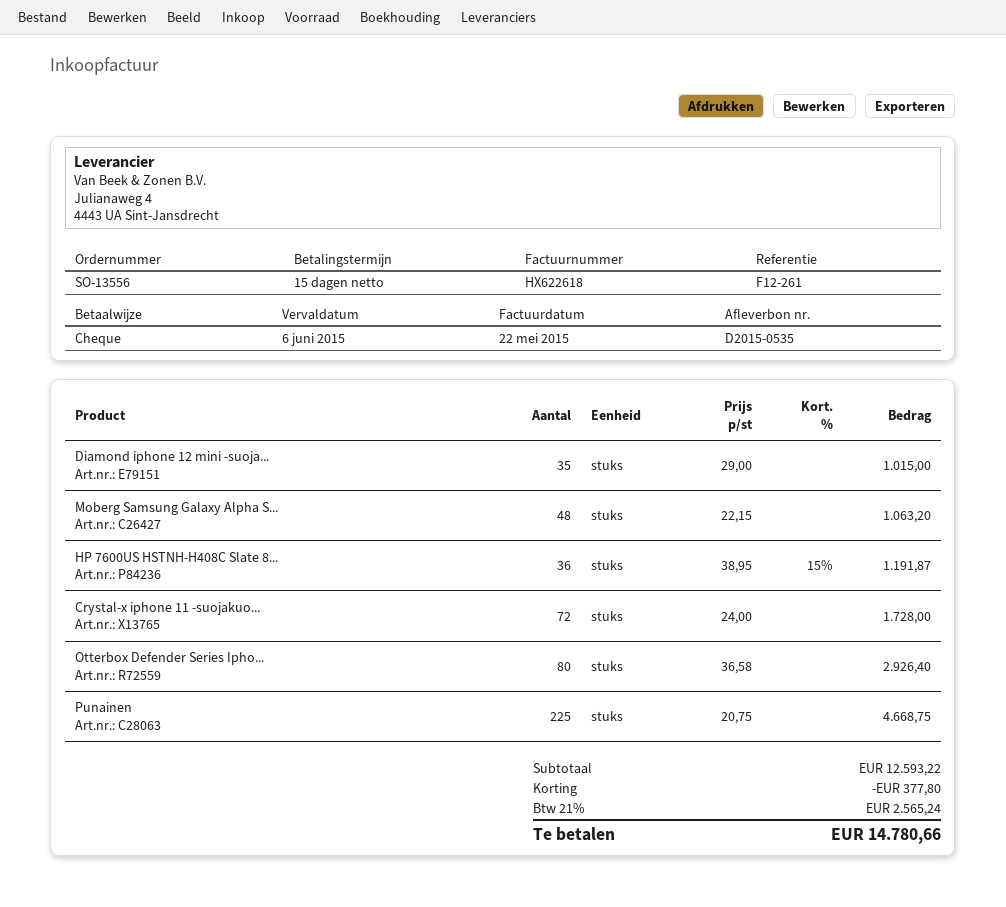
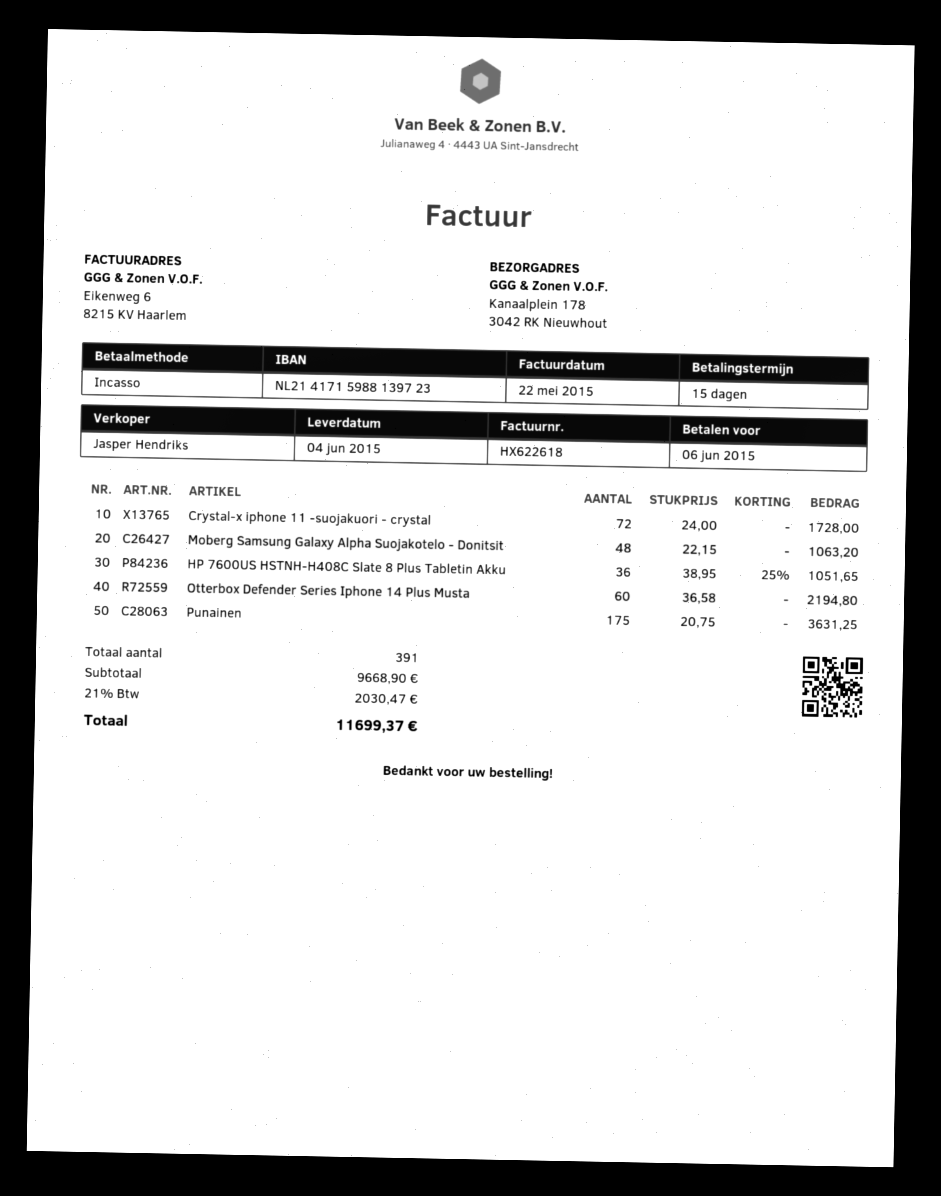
payment method: cheque -> direct debit
Diamond iphone 12 mini -suoja...: 35 x 29.00 = 1015.00 -> none
HP 7600US HSTNH-H408C Slate 8...: 36 x 38.95 - 15% = 1191.87 -> 36 x 38.95 - 25% = 1051.65
Otterbox Defender Series Ipho...: 80 x 36.58 = 2926.40 -> 60 x 36.58 = 2194.80
Punainen: 225 x 20.75 = 4668.75 -> 175 x 20.75 = 3631.25
subtotal: 12593.22 -> 9668.90
discount: 377.80 -> none
tax: 21% = 2565.24 -> 21% = 2030.47
total: 14780.66 -> 11699.37

